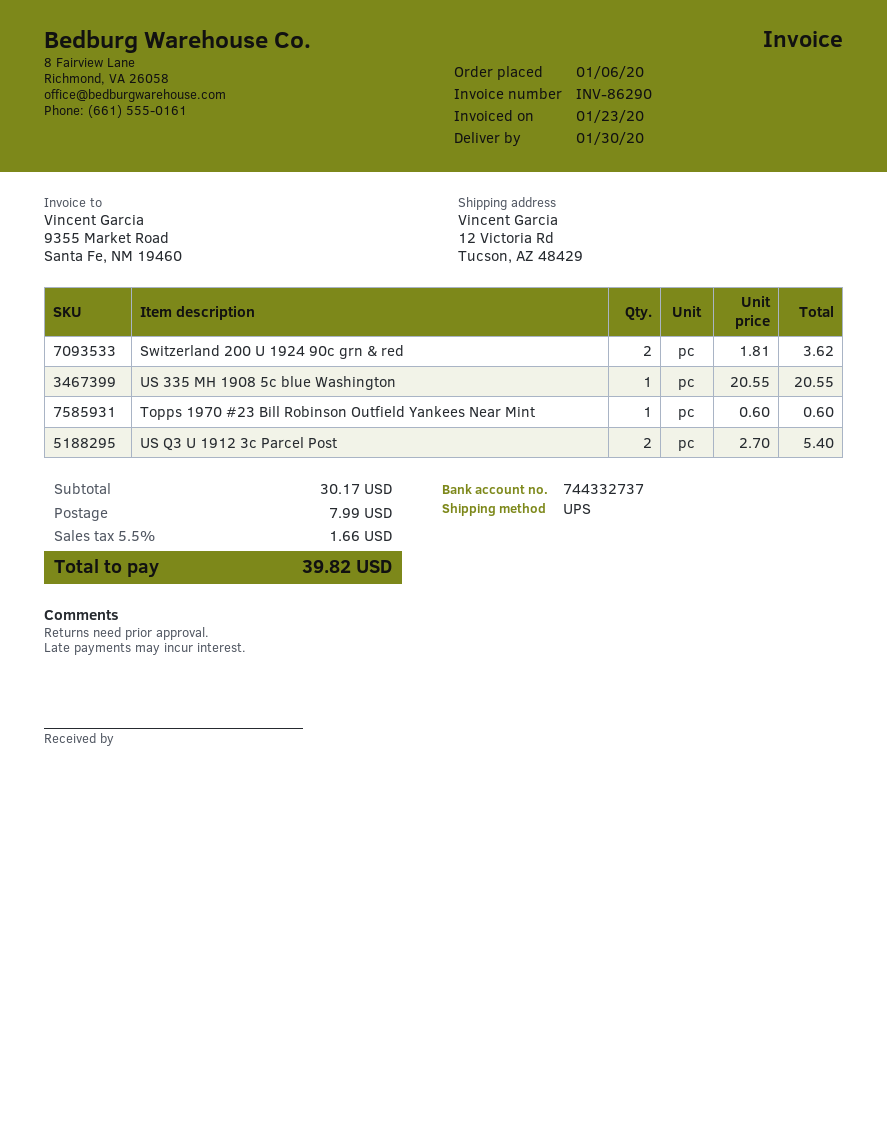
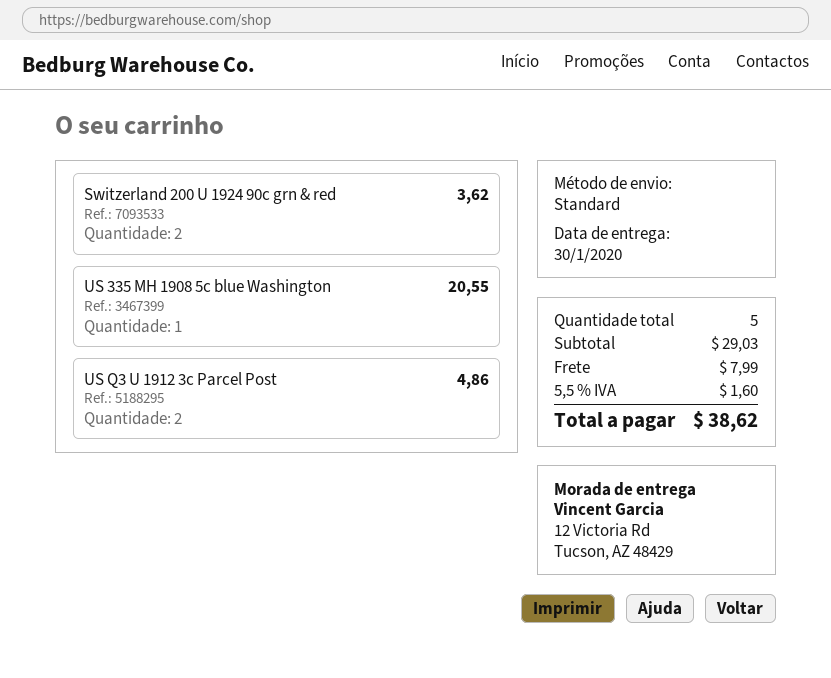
shipping method: UPS -> standard
Topps 1970 #23 Bill Robinson Outfield Yankees Near Mint: 1 for 0.60 -> none
US Q3 U 1912 3c Parcel Post: 2 for 5.40 -> 2 for 4.86
subtotal: 30.17 -> 29.03
tax: 5.5% = 1.66 -> 5.5% = 1.60
total: 39.82 -> 38.62

